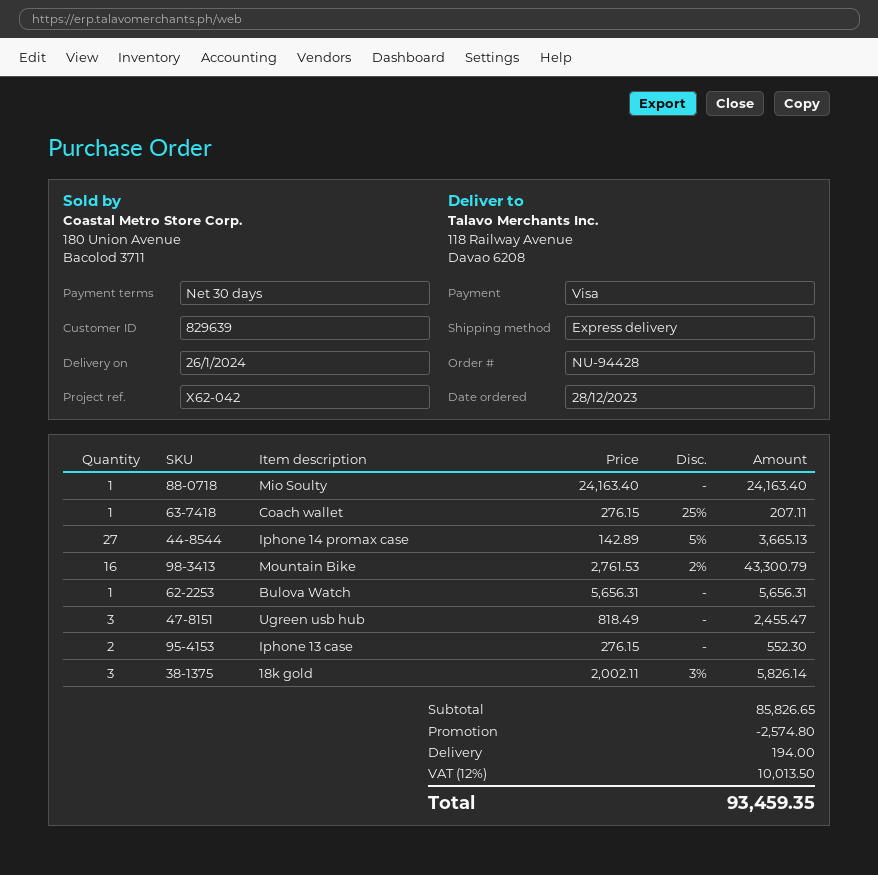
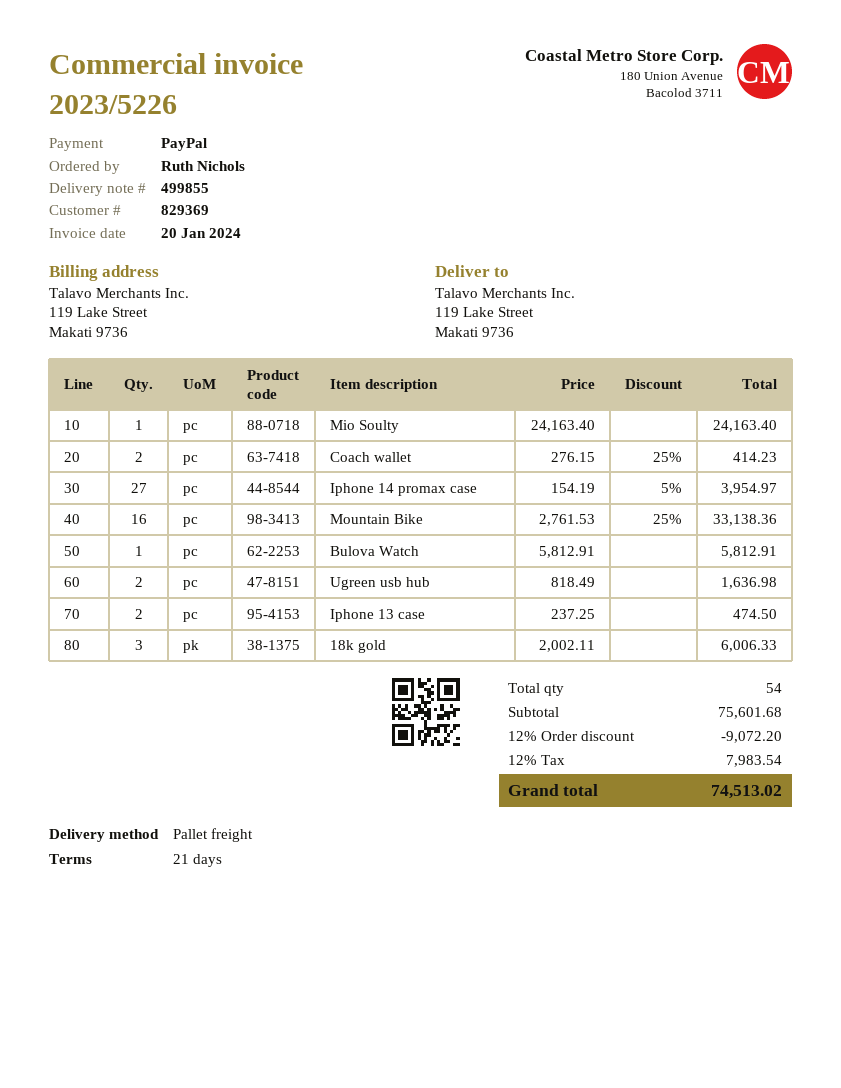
payment terms: 30 days -> 21 days
customer number: 829639 -> 829369
payment method: Visa -> PayPal
shipping method: express -> pallet freight
ship to: 118 Railway Avenue, Davao 6208 -> 119 Lake Street, Makati 9736
Coach wallet: 1 x 276.15 - 25% = 207.11 -> 2 x 276.15 - 25% = 414.23
Iphone 14 promax case: 27 x 142.89 - 5% = 3665.13 -> 27 x 154.19 - 5% = 3954.97
Mountain Bike: 16 x 2761.53 - 2% = 43300.79 -> 16 x 2761.53 - 25% = 33138.36
Bulova Watch: 1 x 5656.31 = 5656.31 -> 1 x 5812.91 = 5812.91
Ugreen usb hub: 3 x 818.49 = 2455.47 -> 2 x 818.49 = 1636.98
Iphone 13 case: 2 x 276.15 = 552.30 -> 2 x 237.25 = 474.50
18k gold: 3 x 2002.11 - 3% = 5826.14 -> 3 x 2002.11 = 6006.33
subtotal: 85826.65 -> 75601.68
discount: 2574.80 -> 9072.20
shipping: 194.00 -> none
tax: 12% = 10013.50 -> 12% = 7983.54
total: 93459.35 -> 74513.02

